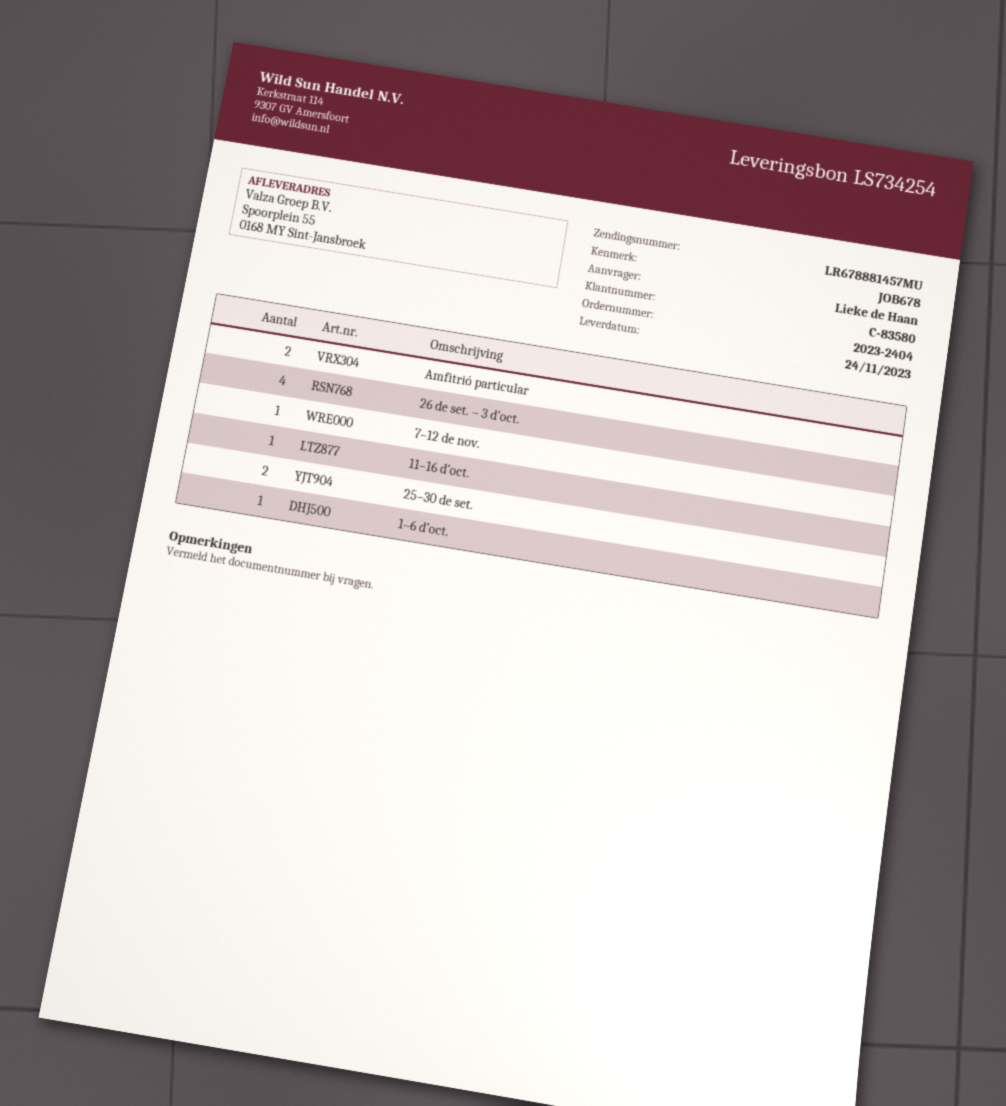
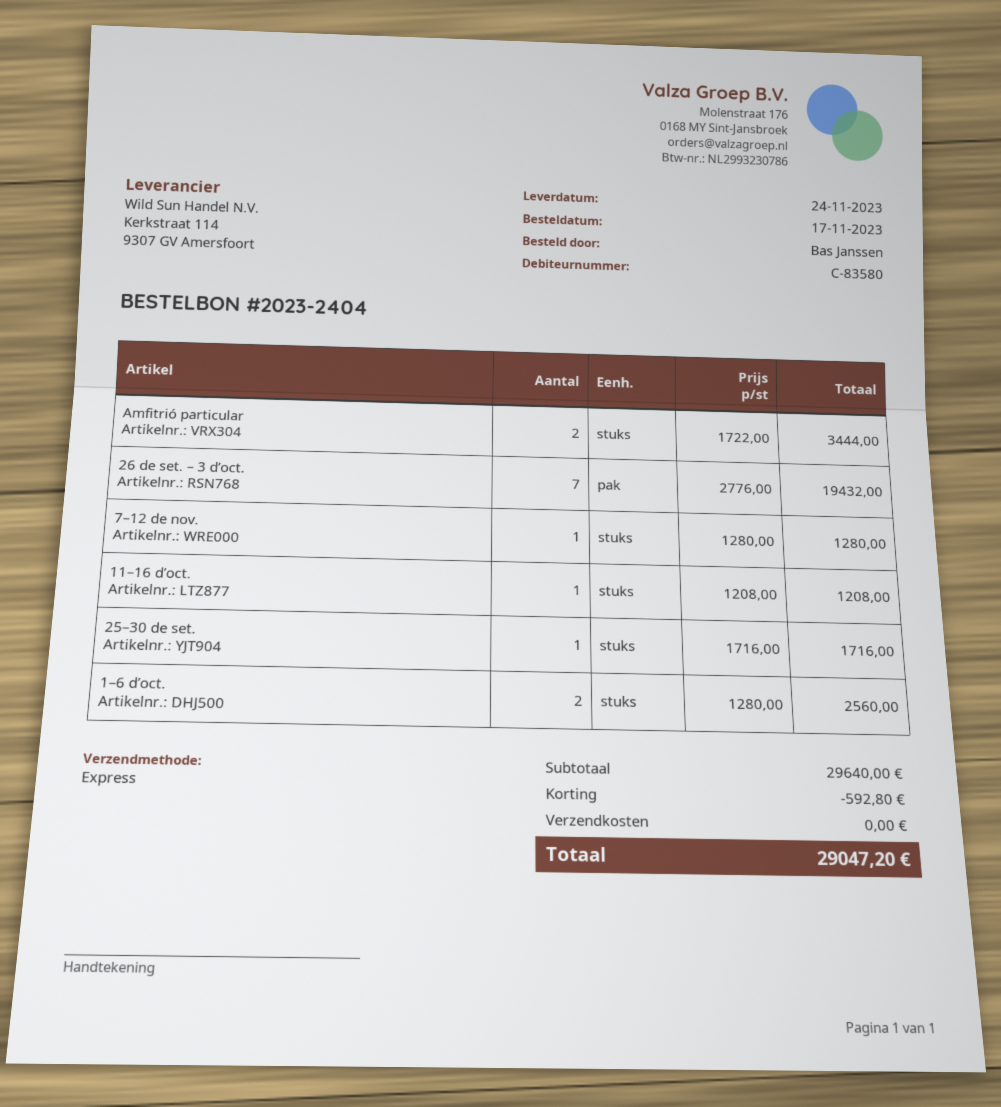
ordered by: Lieke de Haan -> Bas Janssen
26 de set. – 3 d’oct.: 4 -> 7
25–30 de set.: 2 -> 1
1–6 d’oct.: 1 -> 2

